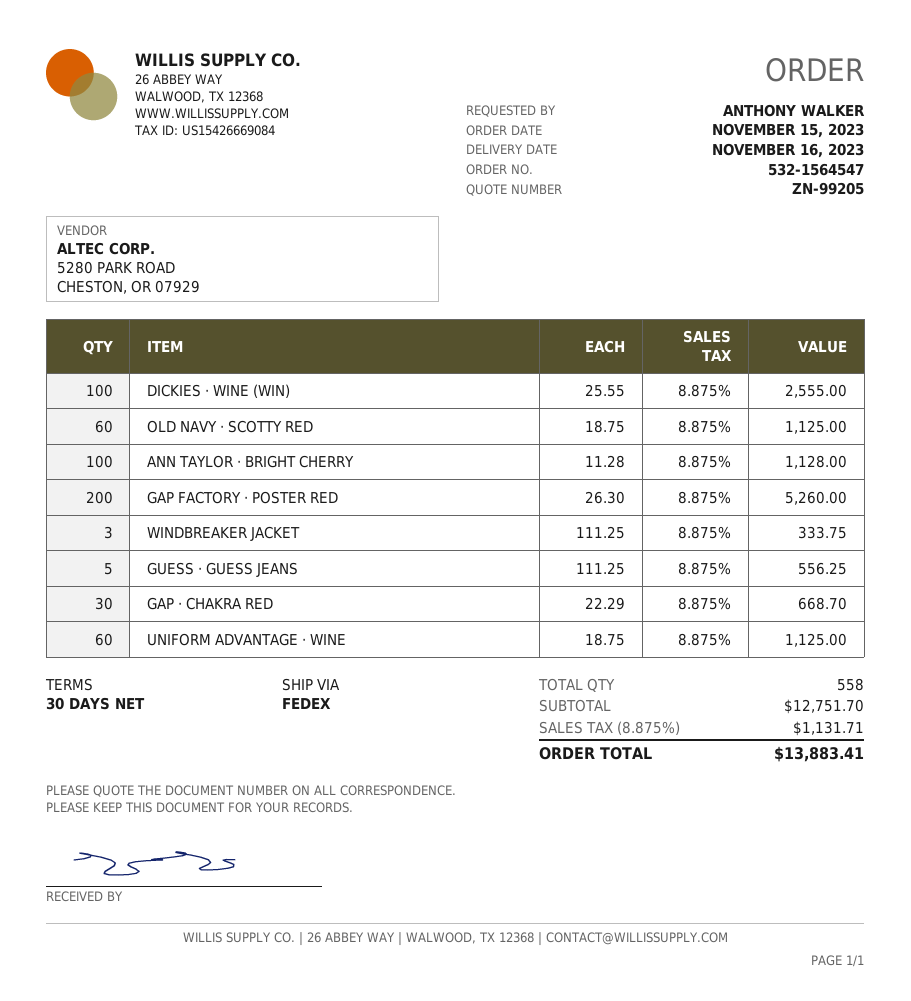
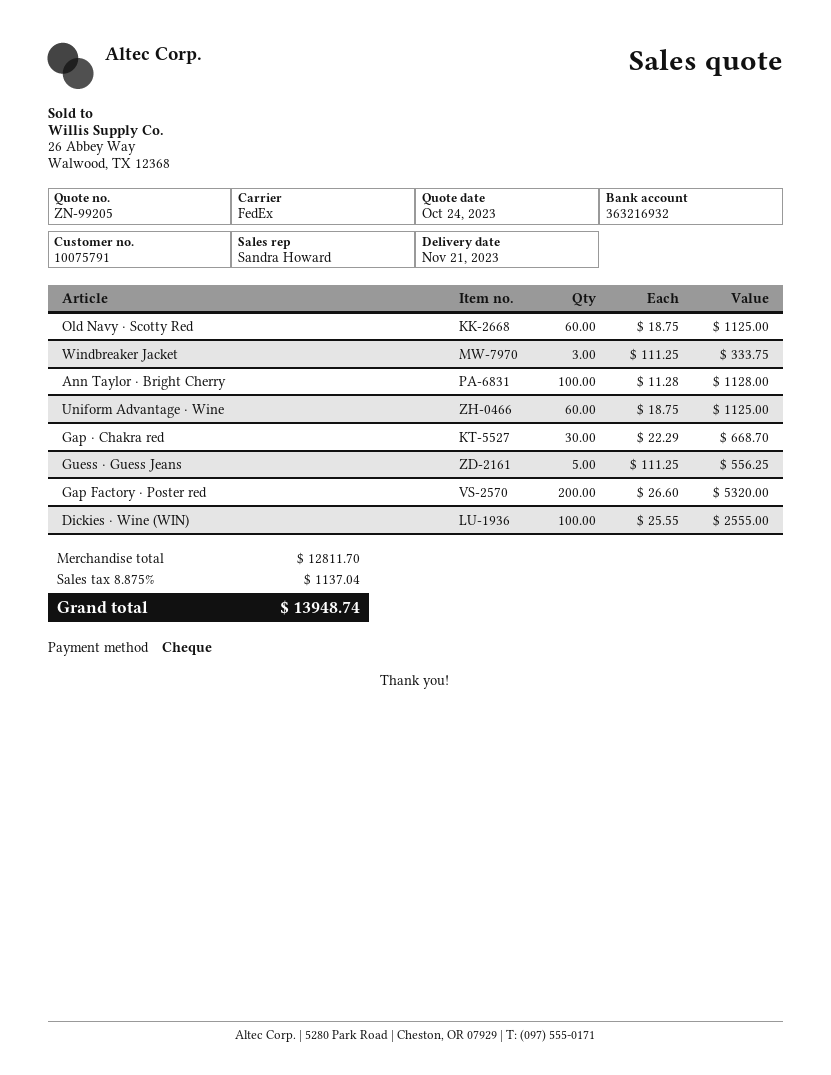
delivery date: 2023-11-16 -> 2023-11-21
GAP FACTORY · POSTER RED: 200 x 26.30 = 5260.00 -> 200 x 26.60 = 5320.00
subtotal: 12751.70 -> 12811.70
tax: 8.875% = 1131.71 -> 8.875% = 1137.04
total: 13883.41 -> 13948.74

